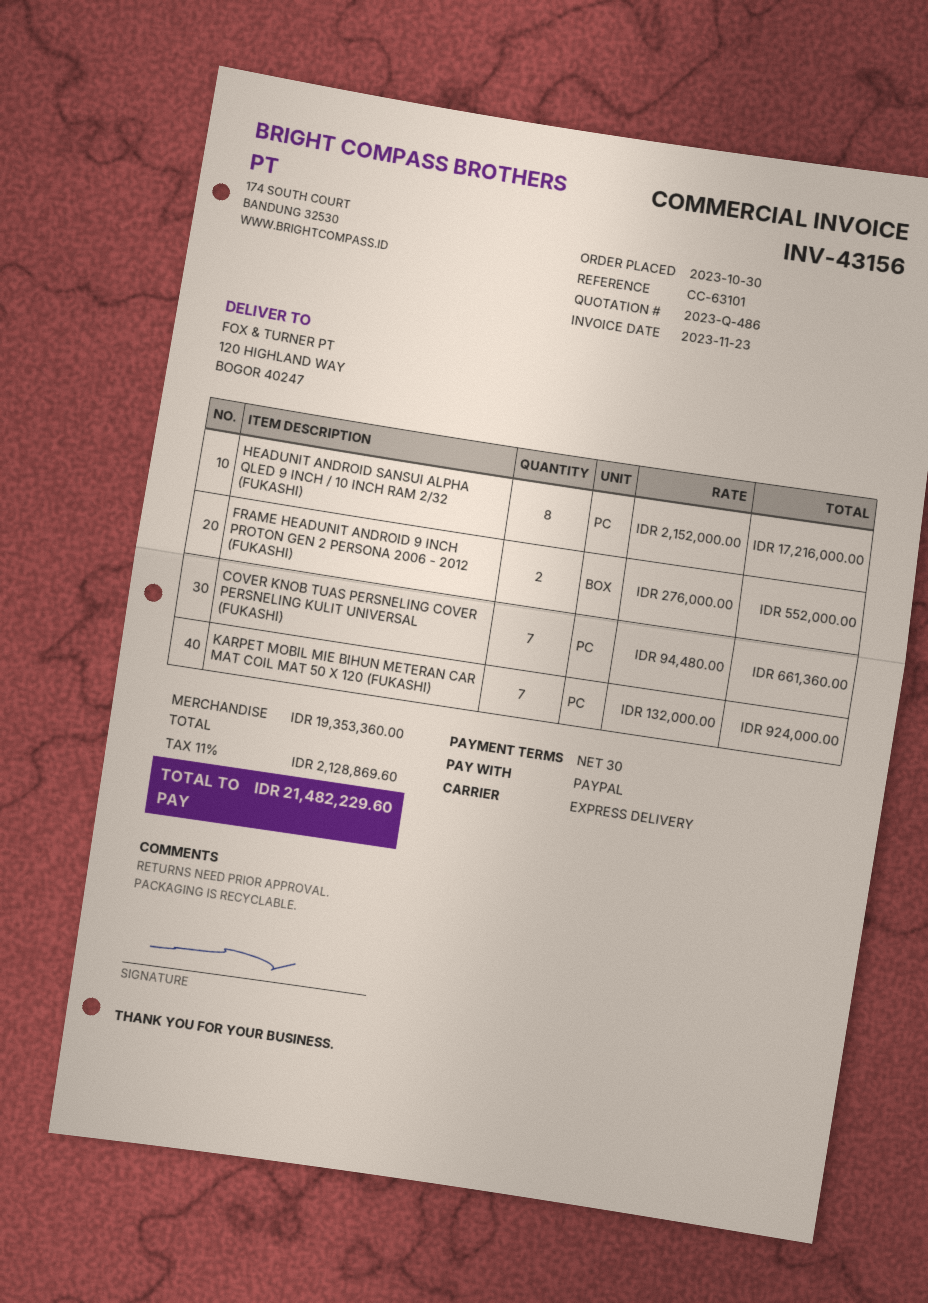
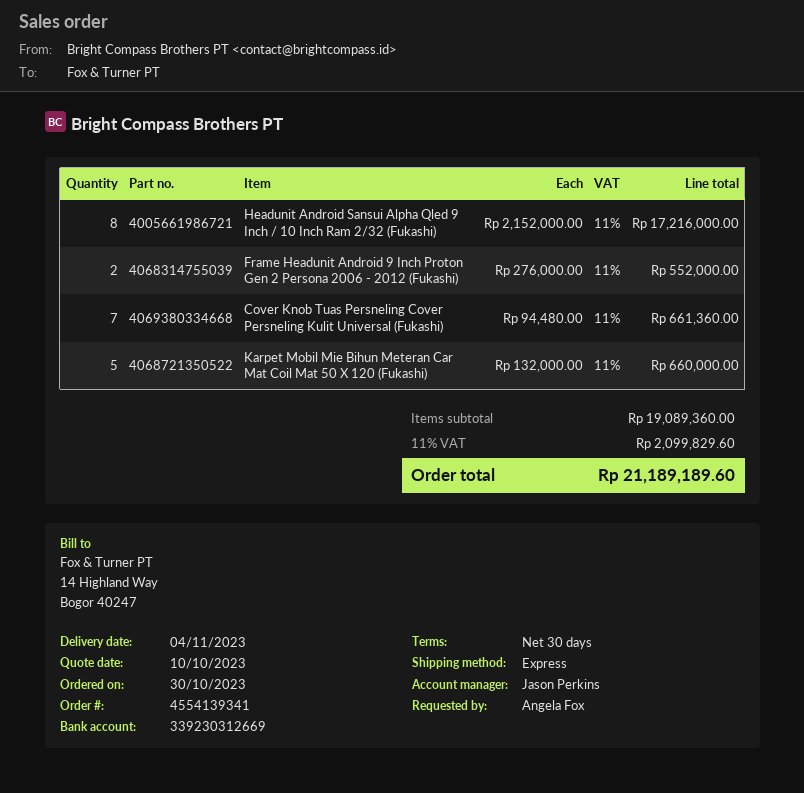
KARPET MOBIL MIE BIHUN METERAN CAR MAT COIL MAT 50 X 120 (FUKASHI): 7 x 132000.00 = 924000.00 -> 5 x 132000.00 = 660000.00
subtotal: 19353360.00 -> 19089360.00
tax: 11% = 2128869.60 -> 11% = 2099829.60
total: 21482229.60 -> 21189189.60

